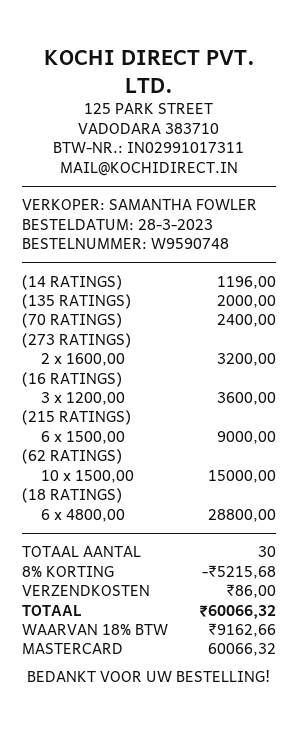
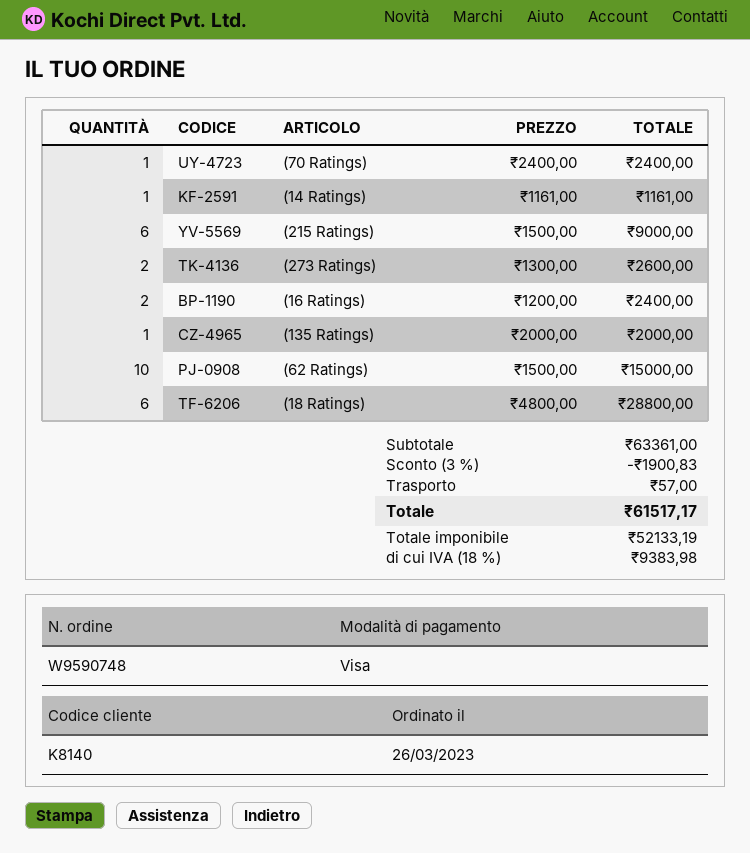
order date: 2023-03-28 -> 2023-03-26
payment method: Mastercard -> Visa
(14 RATINGS): 1 x 1196.00 = 1196.00 -> 1 x 1161.00 = 1161.00
(273 RATINGS): 2 x 1600.00 = 3200.00 -> 2 x 1300.00 = 2600.00
(16 RATINGS): 3 x 1200.00 = 3600.00 -> 2 x 1200.00 = 2400.00
discount: 8% = 5215.68 -> 3% = 1900.83
shipping: 86.00 -> 57.00
tax: 18% = 9162.66 -> 18% = 9383.98
total: 60066.32 -> 61517.17

